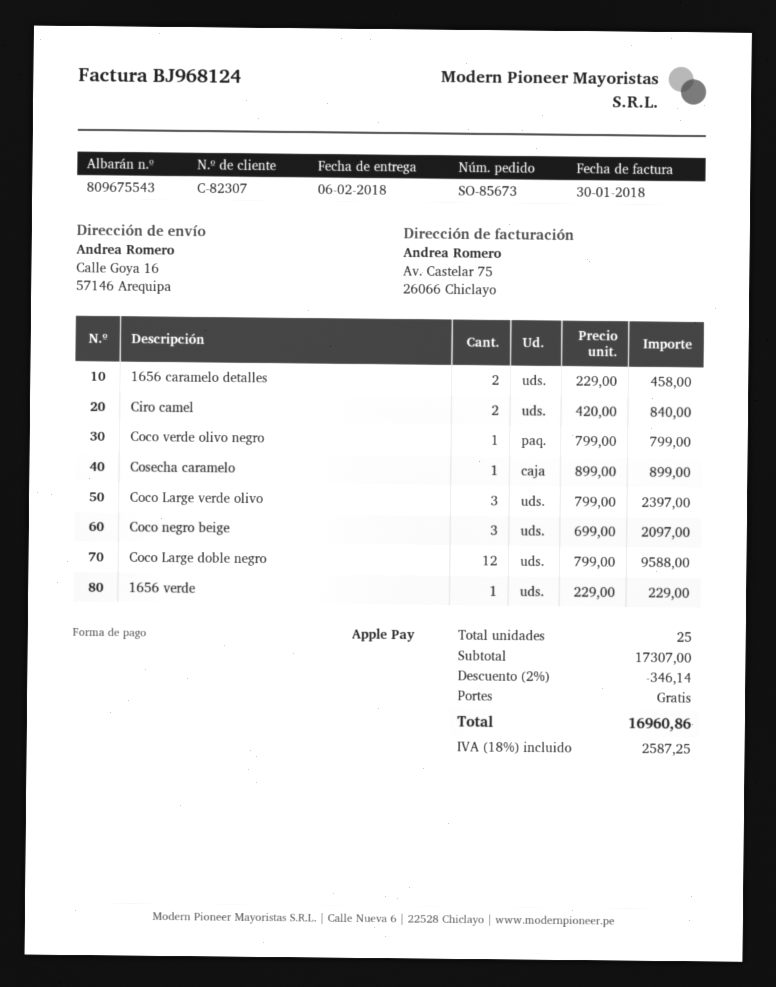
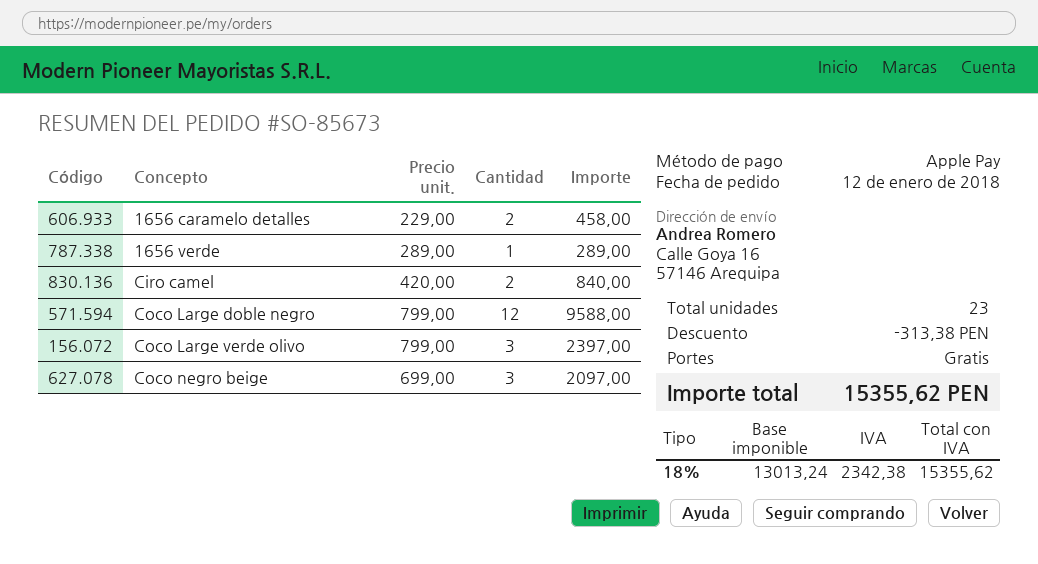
Coco verde olivo negro: 1 x 799.00 = 799.00 -> none
Cosecha caramelo: 1 x 899.00 = 899.00 -> none
1656 verde: 1 x 229.00 = 229.00 -> 1 x 289.00 = 289.00
total quantity: 25 -> 23
discount: 346.14 -> 313.38
tax: 18% = 2587.25 -> 18% = 2342.38
total: 16960.86 -> 15355.62

